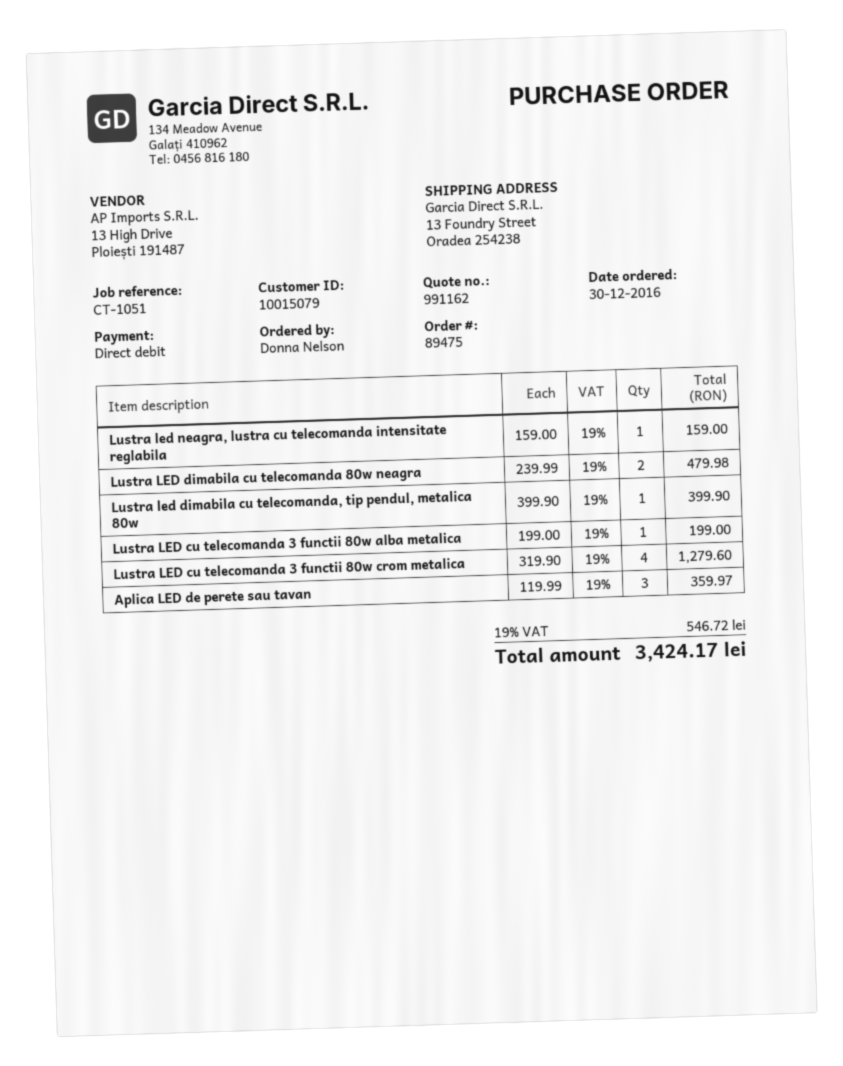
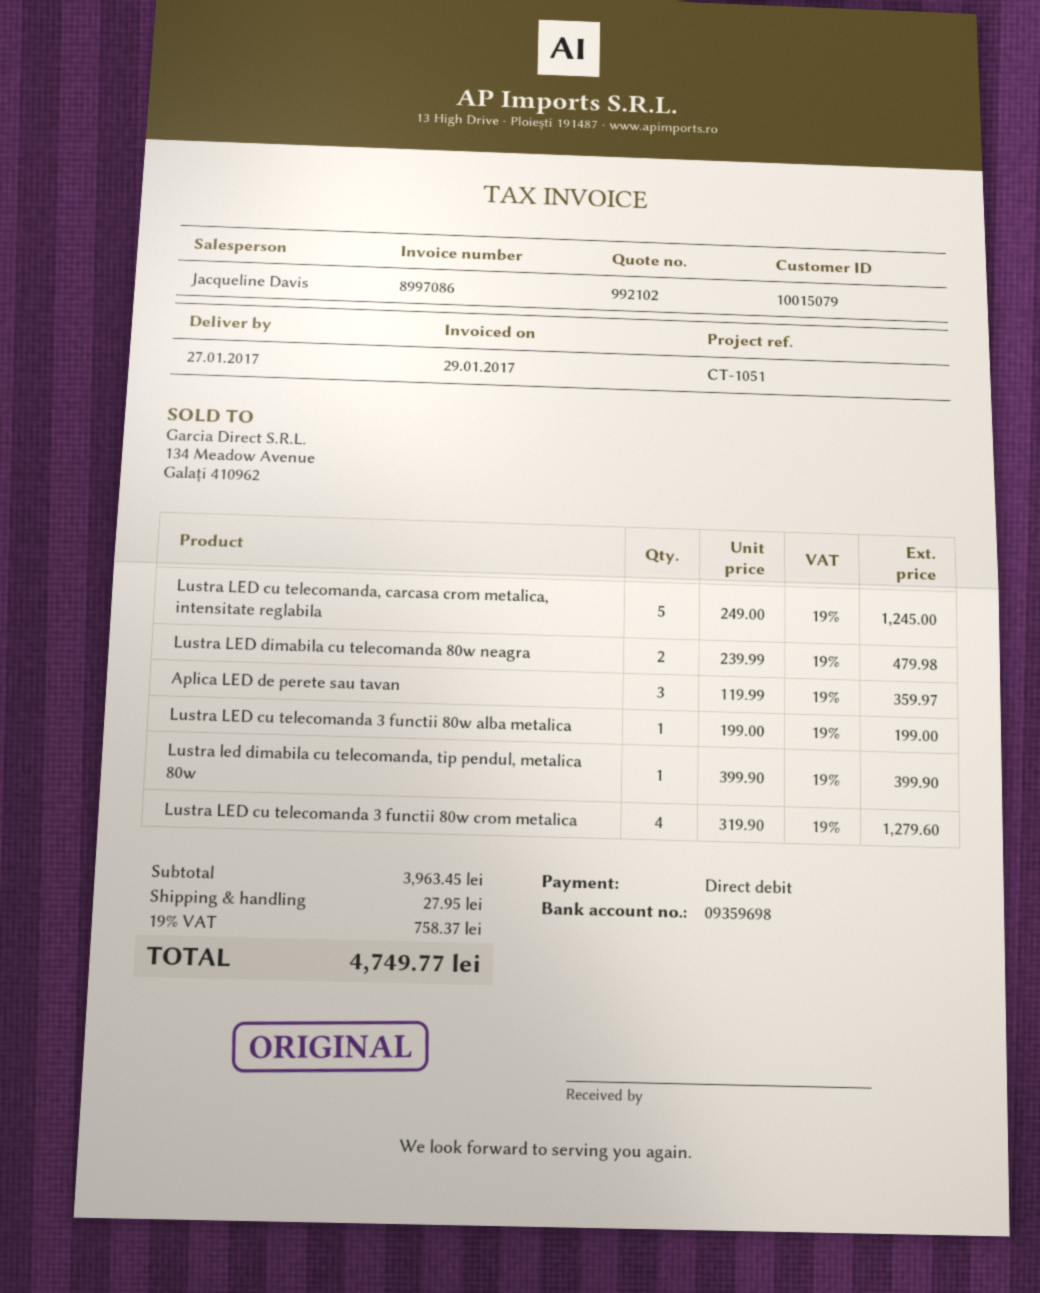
quote number: 991162 -> 992102
Lustra led neagra, lustra cu telecomanda intensitate reglabila: 1 x 159.00 = 159.00 -> none
Lustra LED cu telecomanda, carcasa crom metalica, intensitate reglabila: none -> 5 x 249.00 = 1245.00
shipping: none -> 27.95
tax: 19% = 546.72 -> 19% = 758.37
total: 3424.17 -> 4749.77

